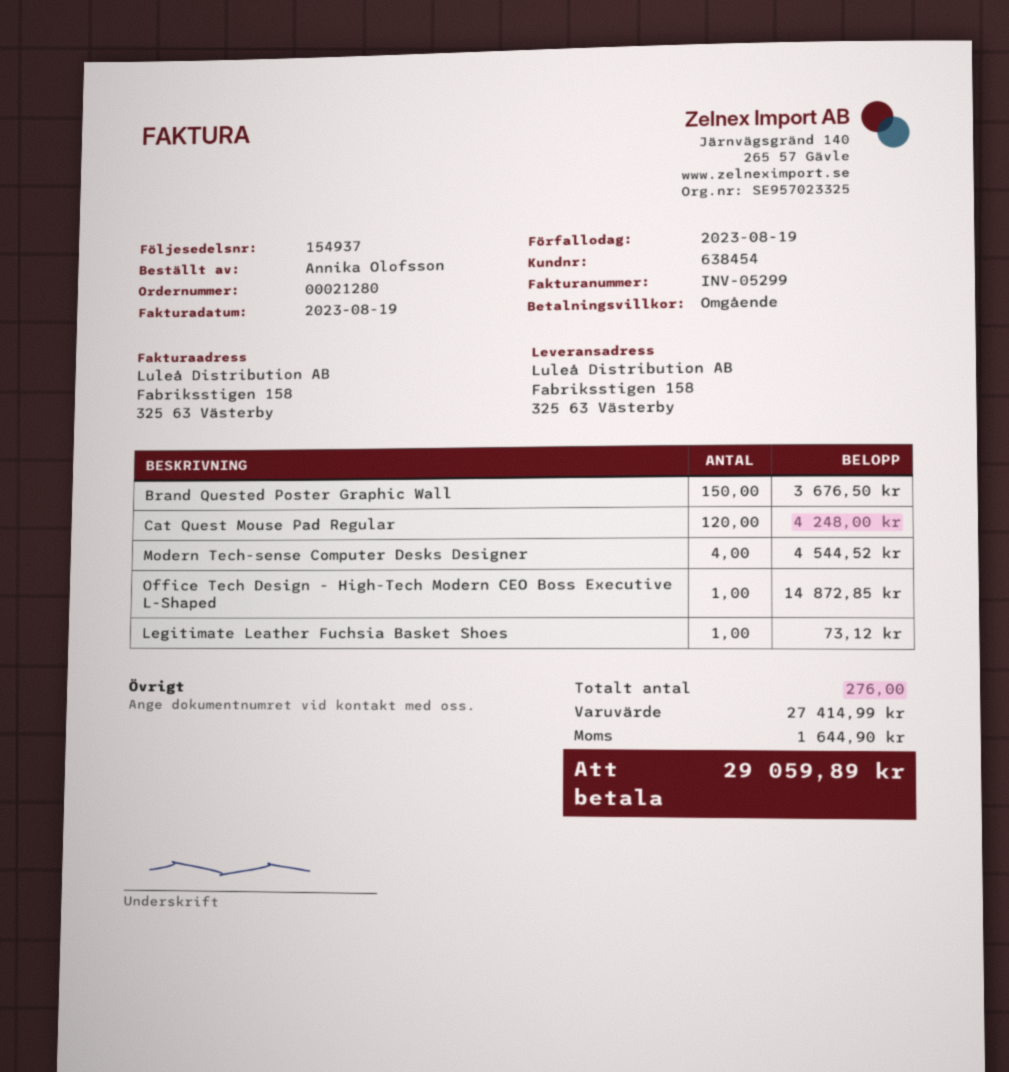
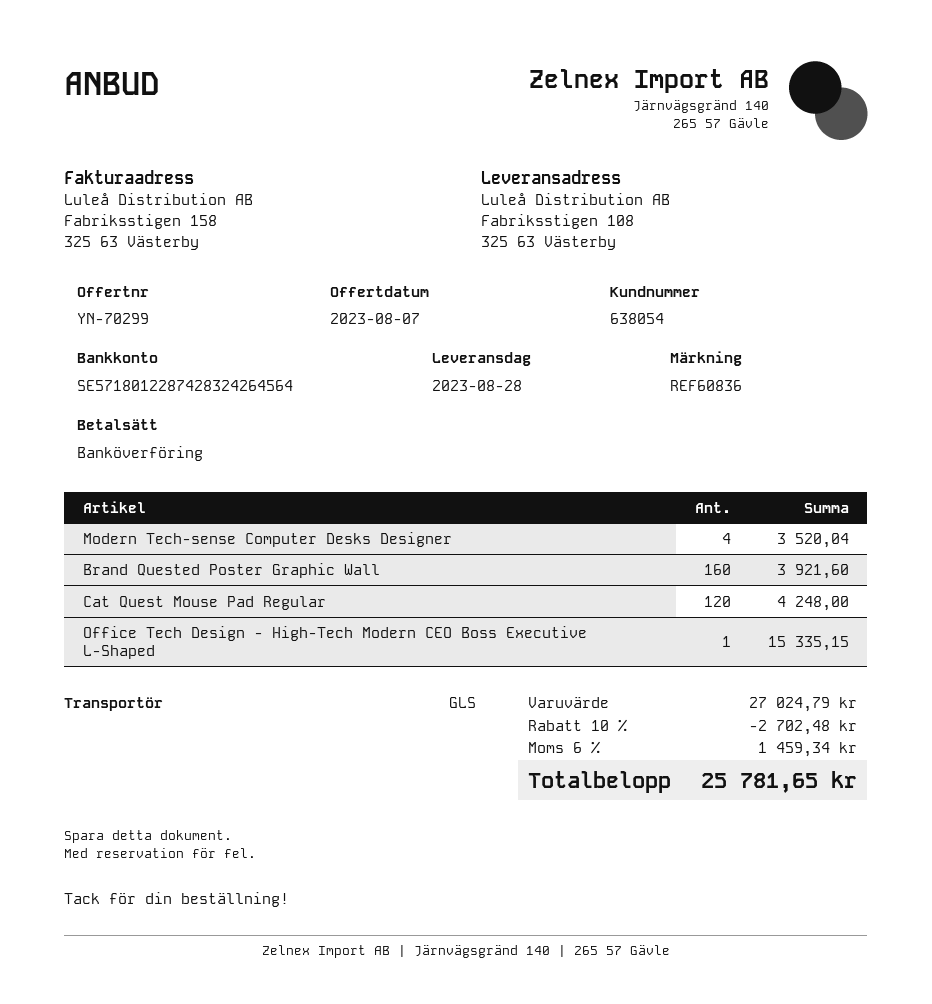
customer number: 638454 -> 638054
ship to: Fabriksstigen 158, 325 63 Västerby -> Fabriksstigen 108, 325 63 Västerby
Brand Quested Poster Graphic Wall: 150 for 3676.50 -> 160 for 3921.60
Modern Tech-sense Computer Desks Designer: 4 for 4544.52 -> 4 for 3520.04
Office Tech Design - High-Tech Modern CEO Boss Executive L-Shaped: 1 for 14872.85 -> 1 for 15335.15
Legitimate Leather Fuchsia Basket Shoes: 1 for 73.12 -> none
subtotal: 27414.99 -> 27024.79
discount: none -> 10% = 2702.48
tax: 1644.90 -> 1459.34
total: 29059.89 -> 25781.65

